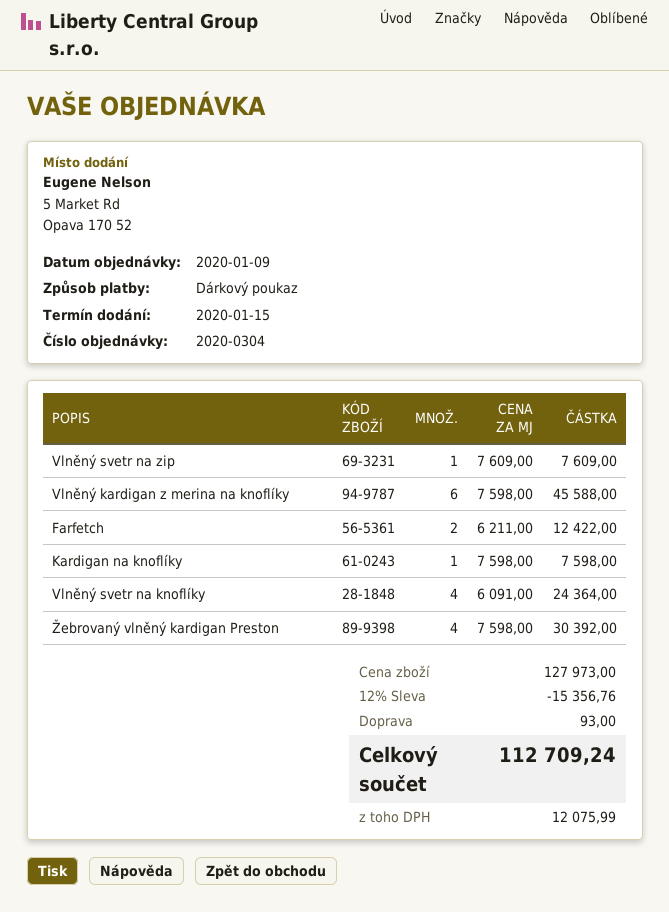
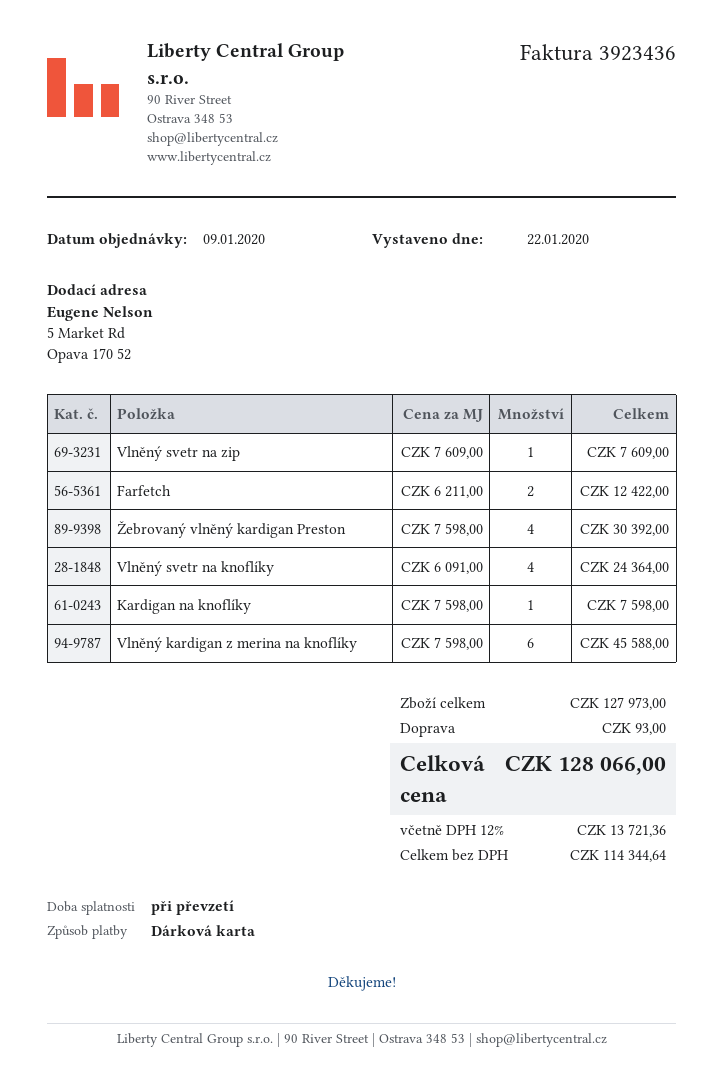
discount: 12% = 15356.76 -> none
tax: 12075.99 -> 13721.36
total: 112709.24 -> 128066.00

